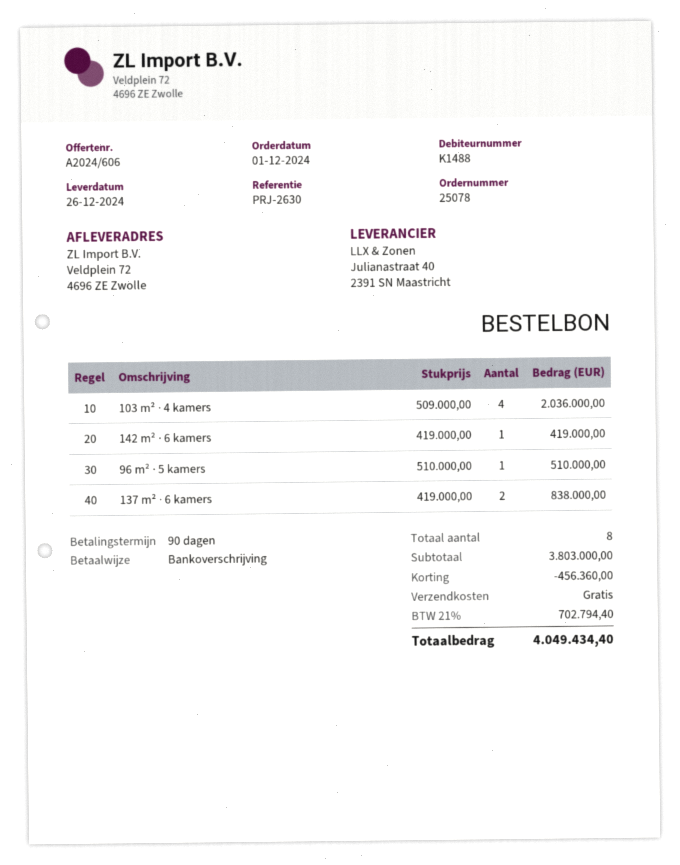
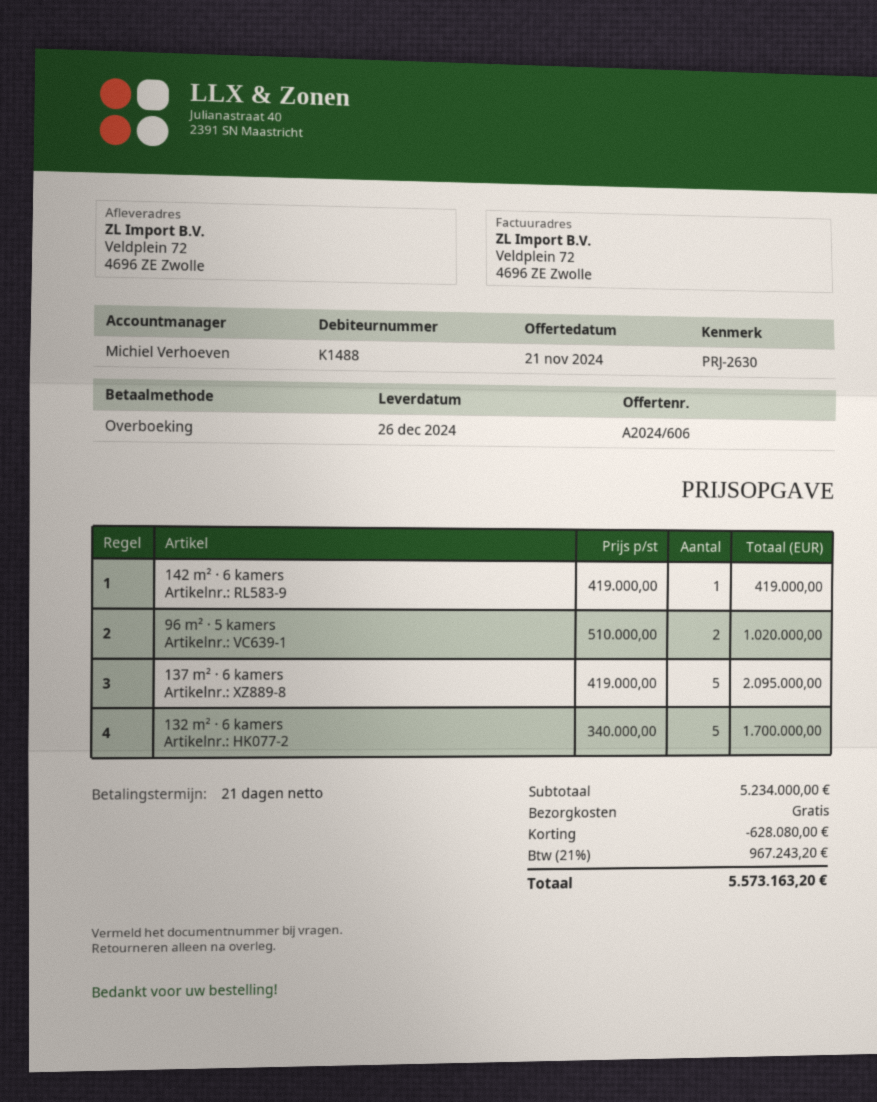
payment terms: 90 days -> 21 days
103 m² · 4 kamers: 4 x 509000.00 = 2036000.00 -> none
96 m² · 5 kamers: 1 x 510000.00 = 510000.00 -> 2 x 510000.00 = 1020000.00
137 m² · 6 kamers: 2 x 419000.00 = 838000.00 -> 5 x 419000.00 = 2095000.00
132 m² · 6 kamers: none -> 5 x 340000.00 = 1700000.00
subtotal: 3803000.00 -> 5234000.00
discount: 456360.00 -> 628080.00
tax: 21% = 702794.40 -> 21% = 967243.20
total: 4049434.40 -> 5573163.20

